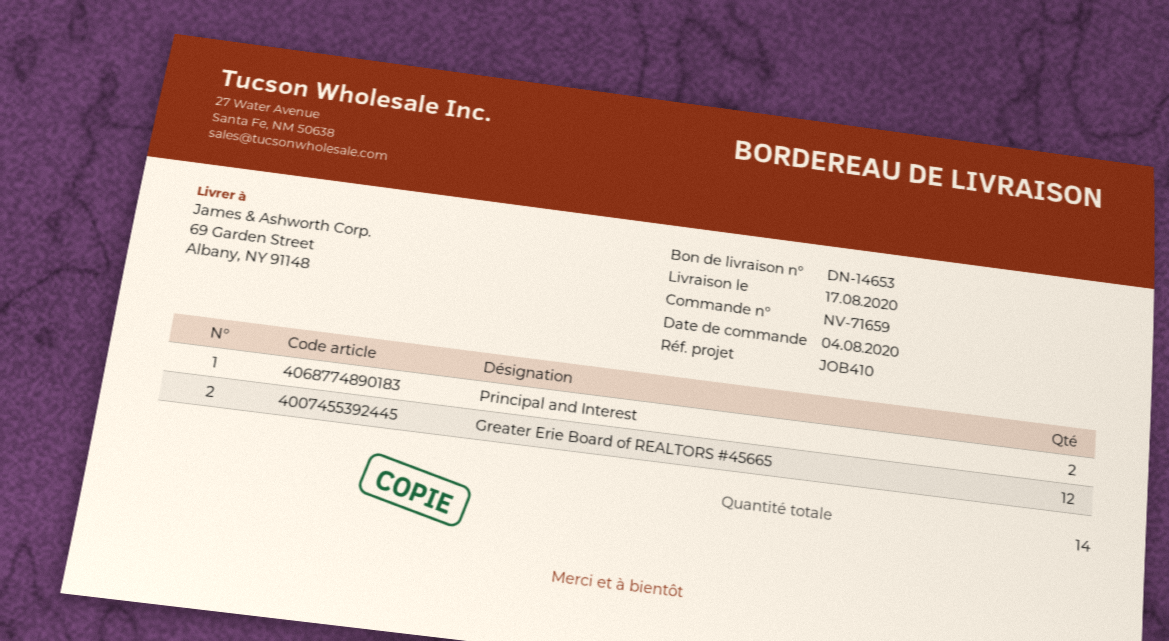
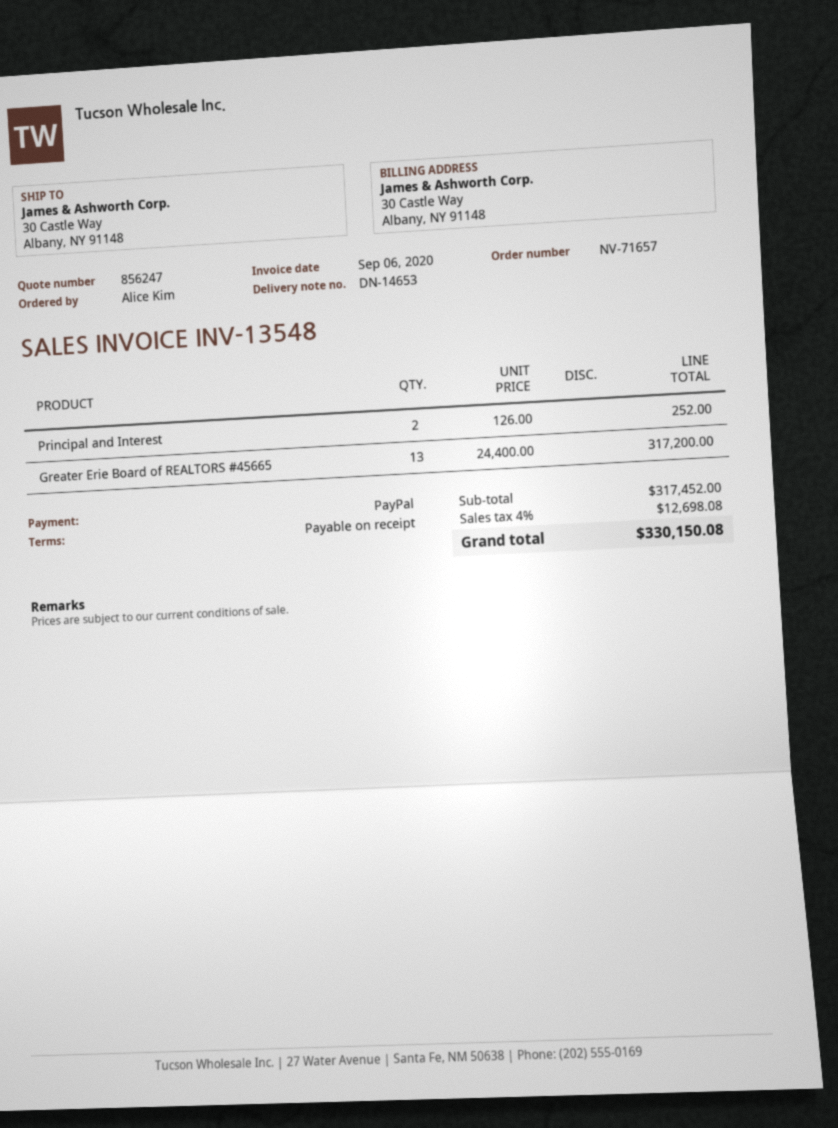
order number: NV-71659 -> NV-71657
ship to: 69 Garden Street, Albany, NY 91148 -> 30 Castle Way, Albany, NY 91148
Greater Erie Board of REALTORS #45665: 12 -> 13

